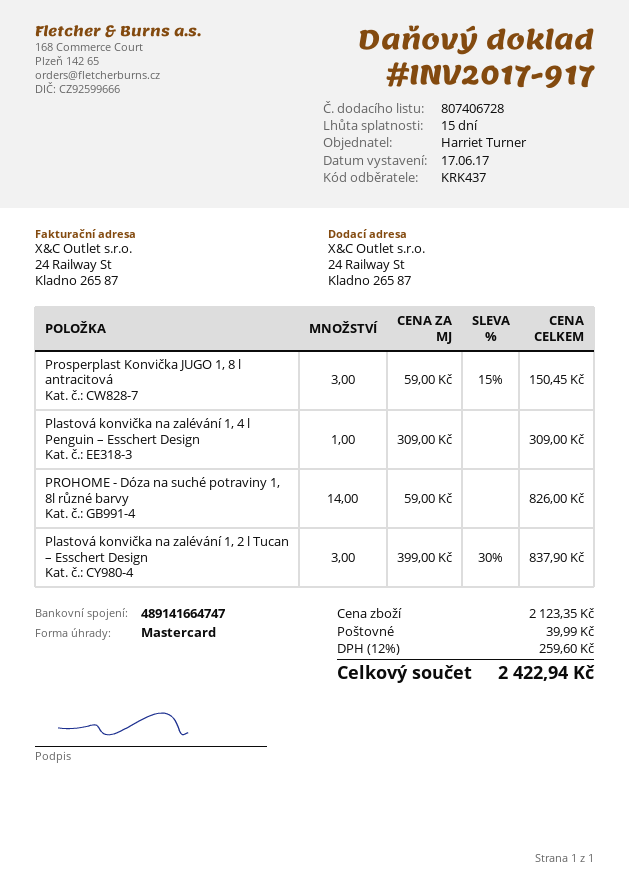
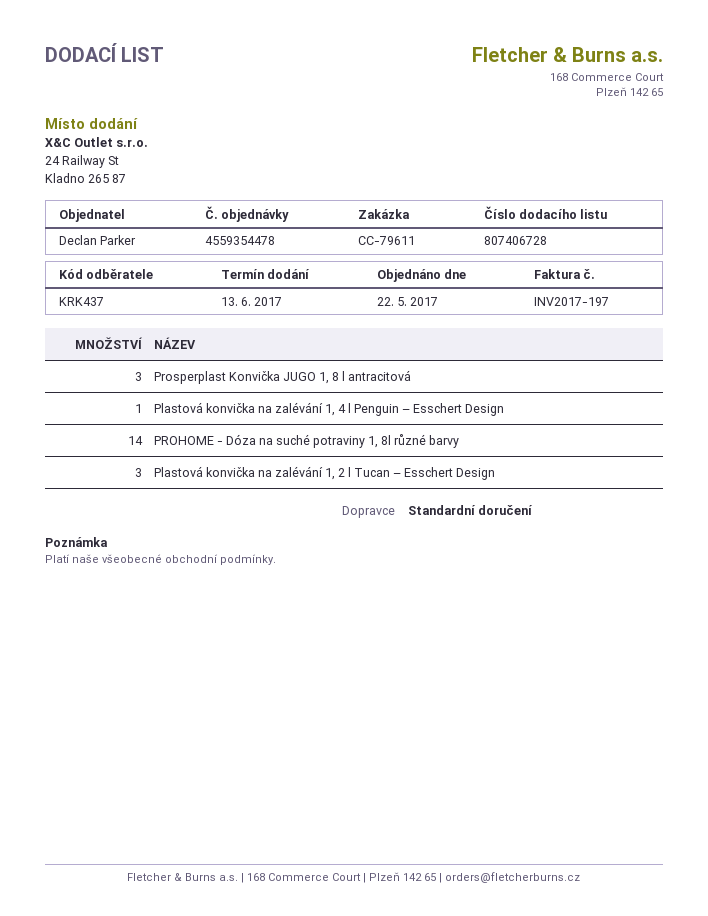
invoice number: INV2017-917 -> INV2017-197
ordered by: Harriet Turner -> Declan Parker

